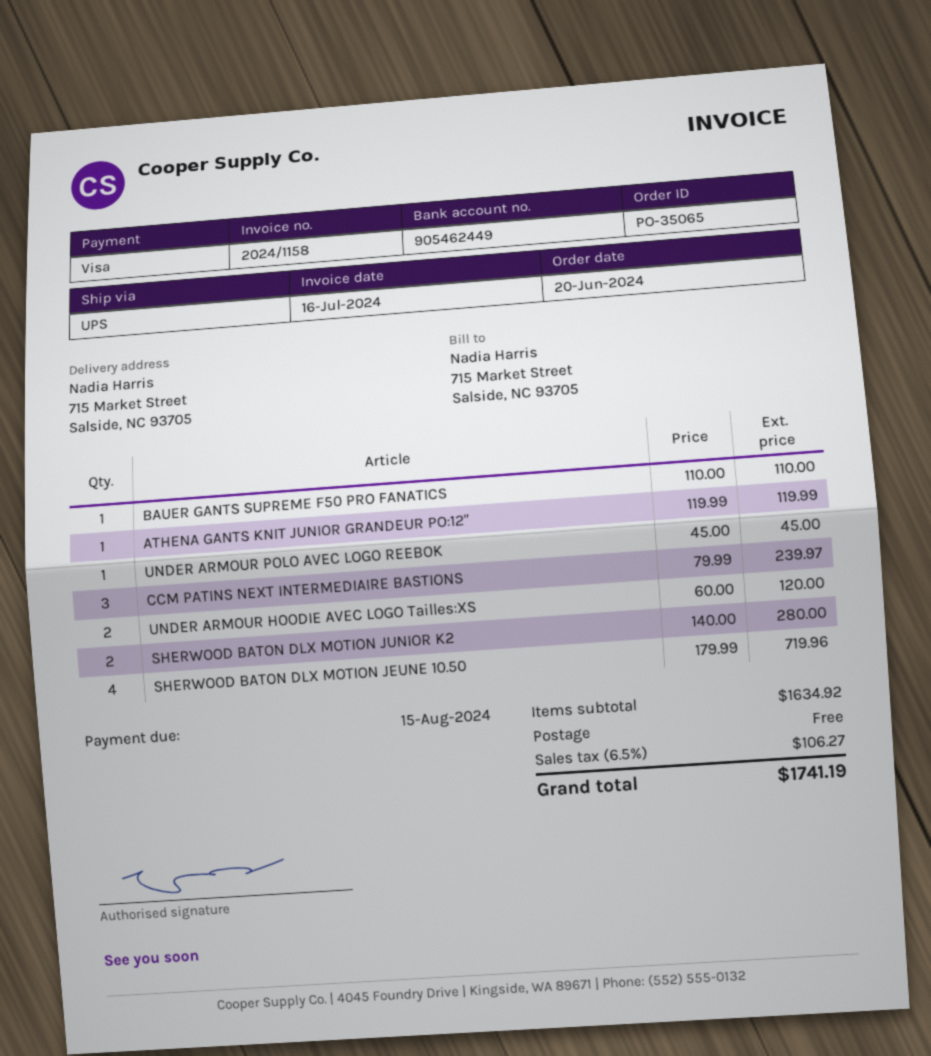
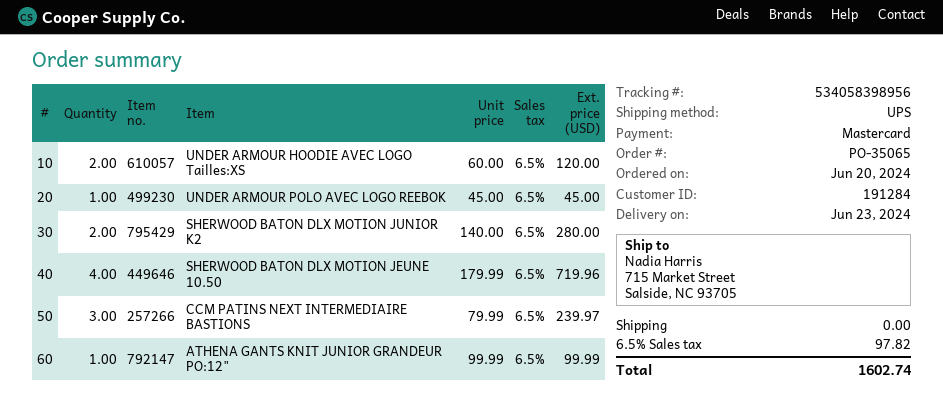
payment method: Visa -> Mastercard
BAUER GANTS SUPREME F50 PRO FANATICS: 1 x 110.00 = 110.00 -> none
ATHENA GANTS KNIT JUNIOR GRANDEUR PO:12": 1 x 119.99 = 119.99 -> 1 x 99.99 = 99.99
tax: 6.5% = 106.27 -> 6.5% = 97.82
total: 1741.19 -> 1602.74

